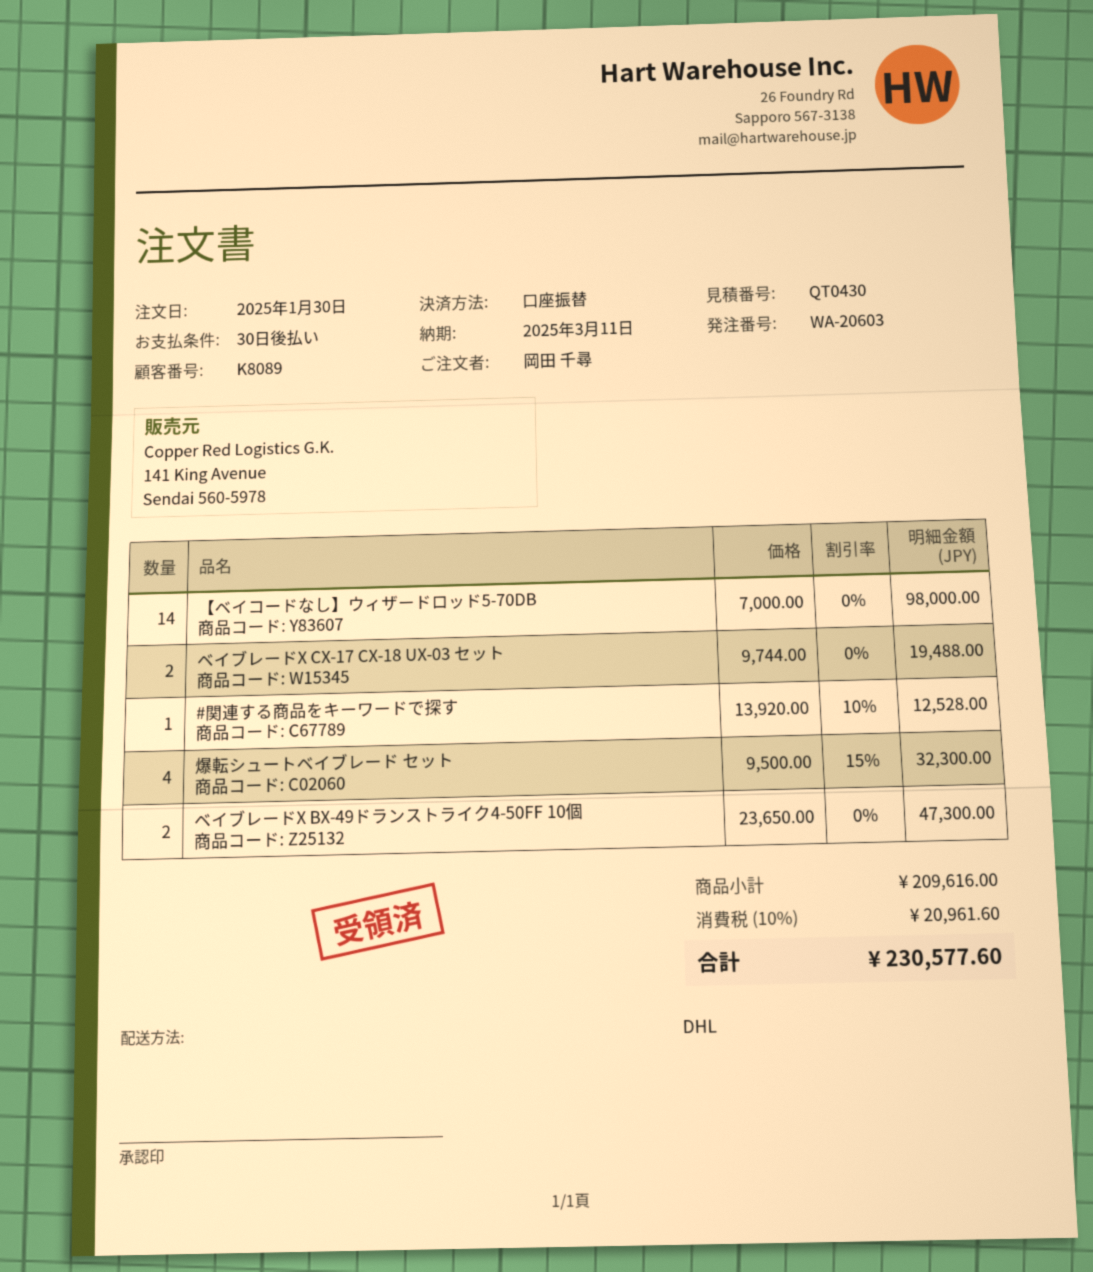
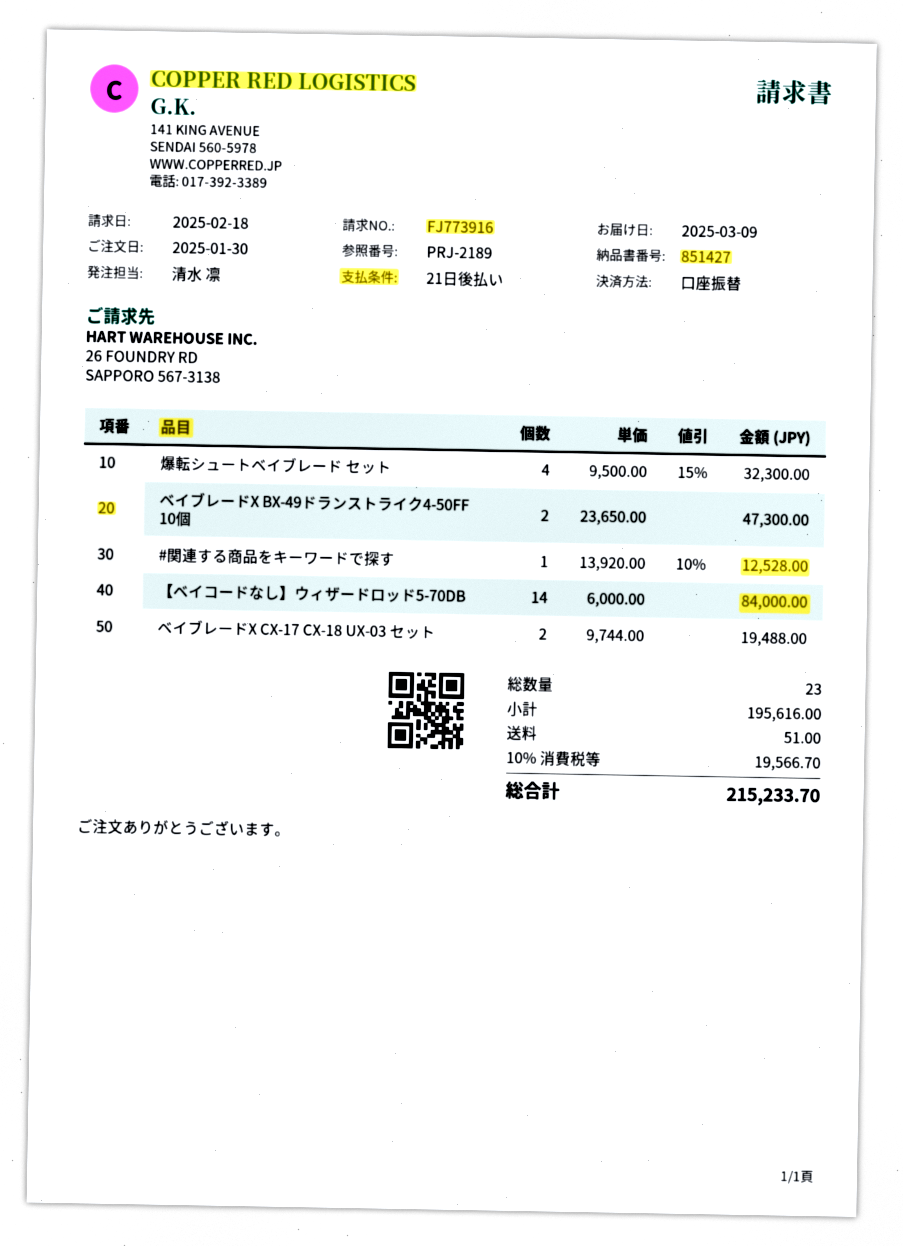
delivery date: 2025-03-11 -> 2025-03-09
payment terms: 30 days -> 21 days
ordered by: 岡田 千尋 -> 清水 凛
【ベイコードなし】ウィザードロッド5-70DB: 14 x 7000.00 = 98000.00 -> 14 x 6000.00 = 84000.00
subtotal: 209616.00 -> 195616.00
shipping: none -> 51.00
tax: 10% = 20961.60 -> 10% = 19566.70
total: 230577.60 -> 215233.70

